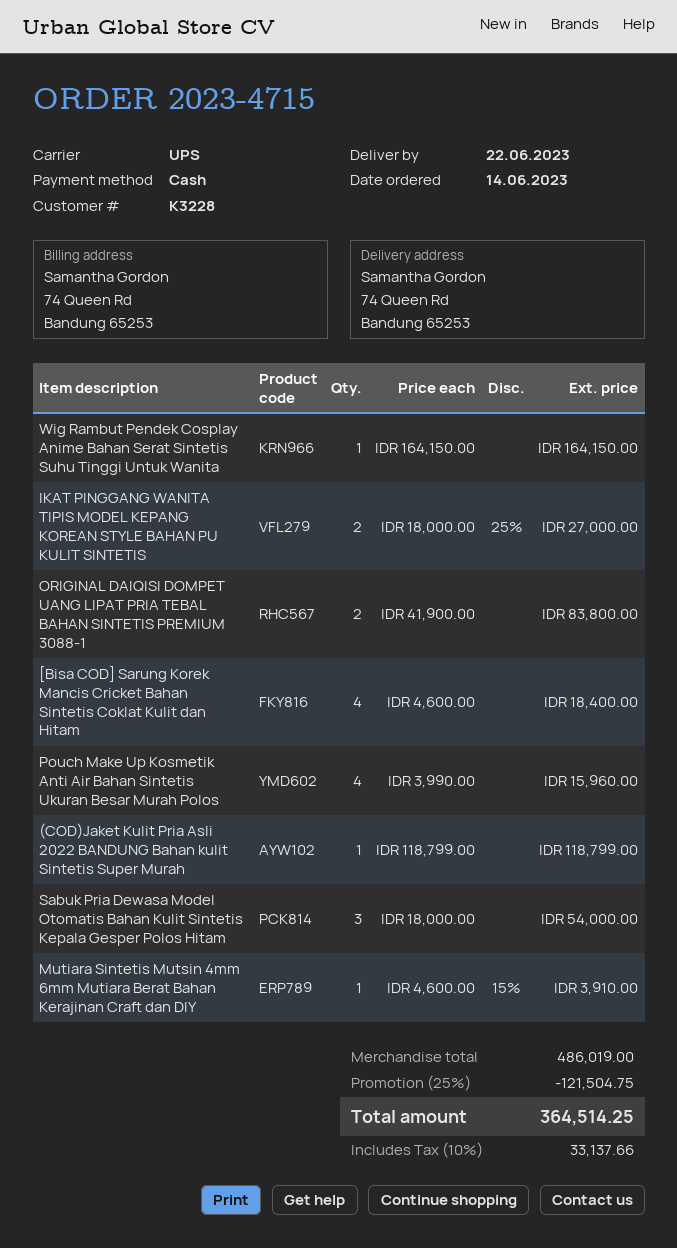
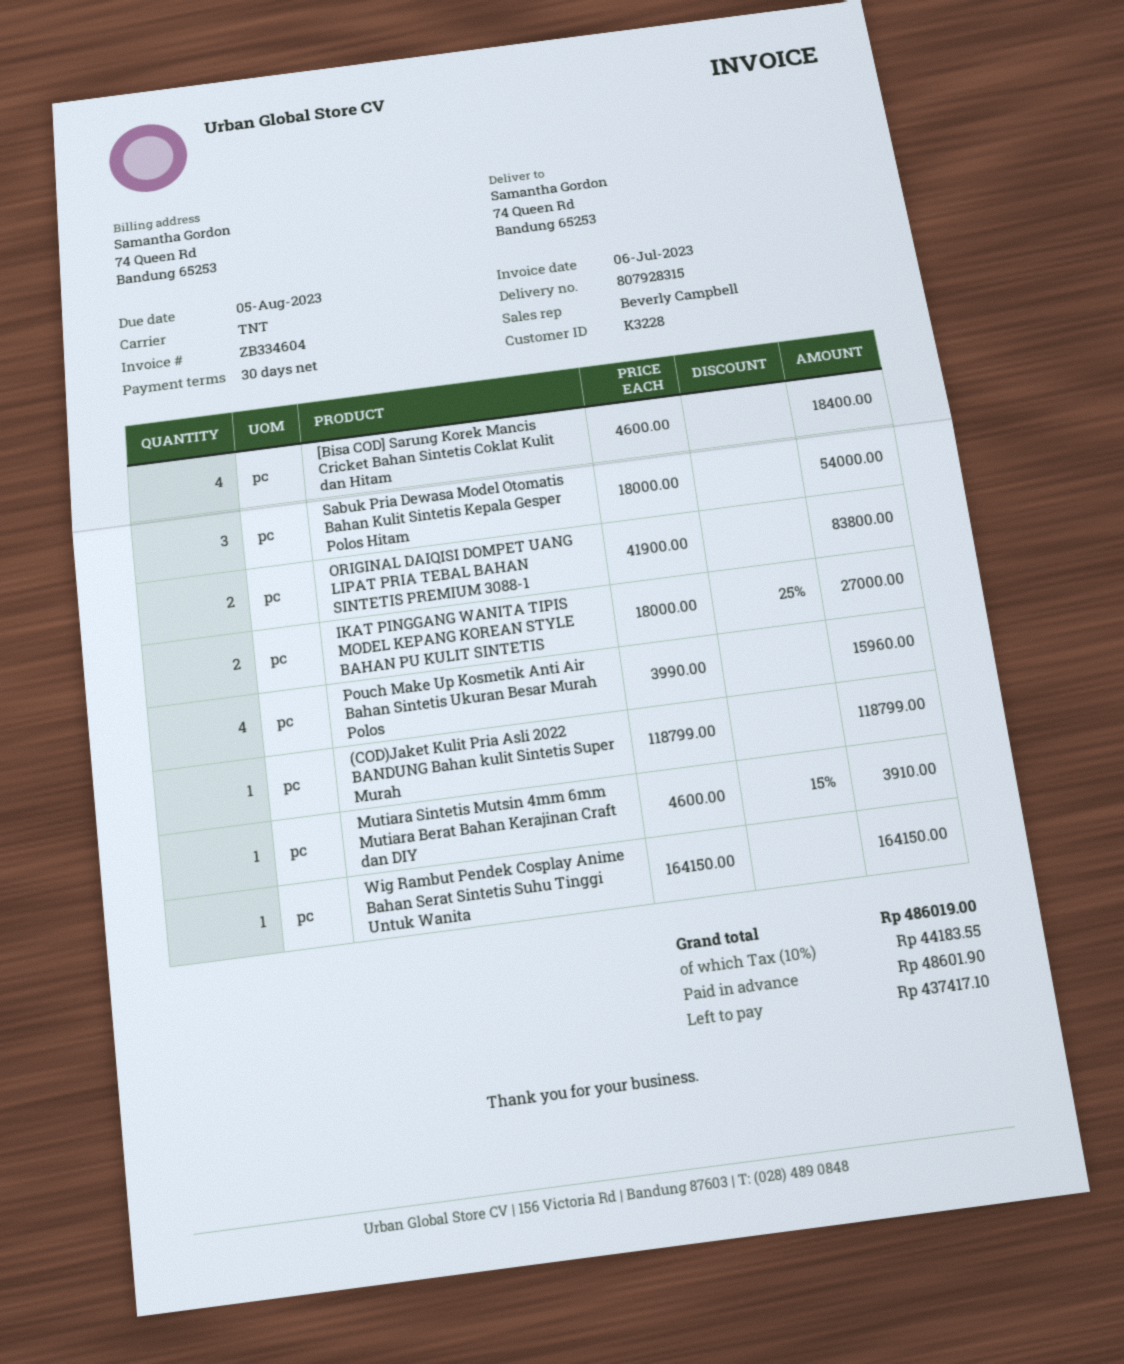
shipping method: UPS -> TNT
discount: 25% = 121504.75 -> none
tax: 10% = 33137.66 -> 10% = 44183.55
total: 364514.25 -> 486019.00

